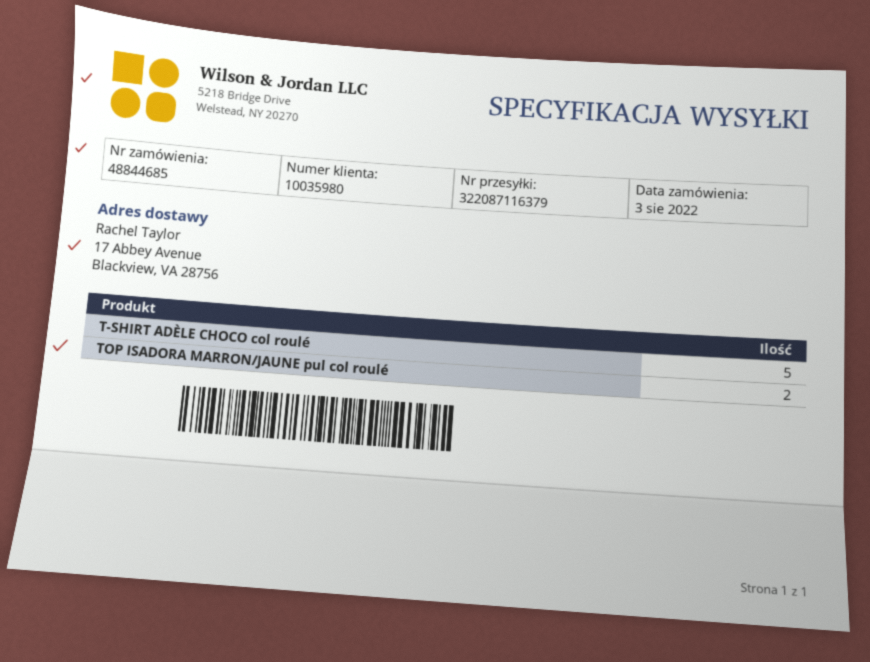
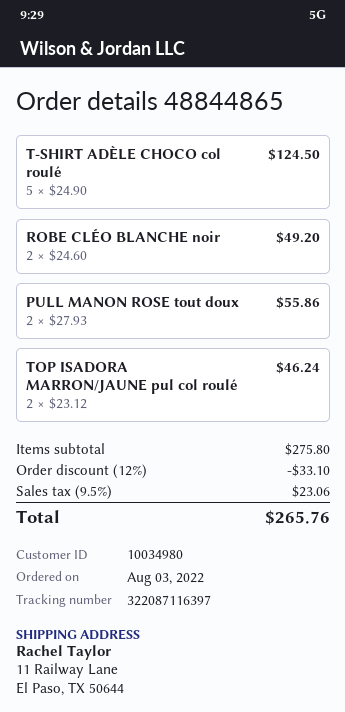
order number: 48844685 -> 48844865
customer number: 10035980 -> 10034980
tracking number: 322087116379 -> 322087116397
ship to: 17 Abbey Avenue, Blackview, VA 28756 -> 11 Railway Lane, El Paso, TX 50644
ROBE CLÉO BLANCHE noir: none -> 2
PULL MANON ROSE tout doux: none -> 2

